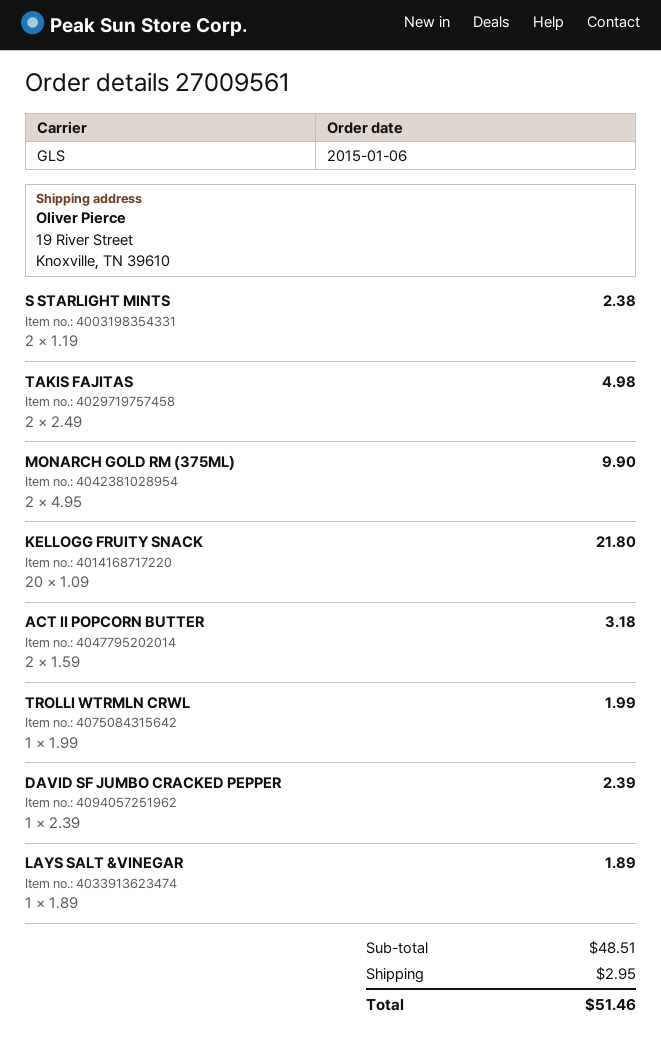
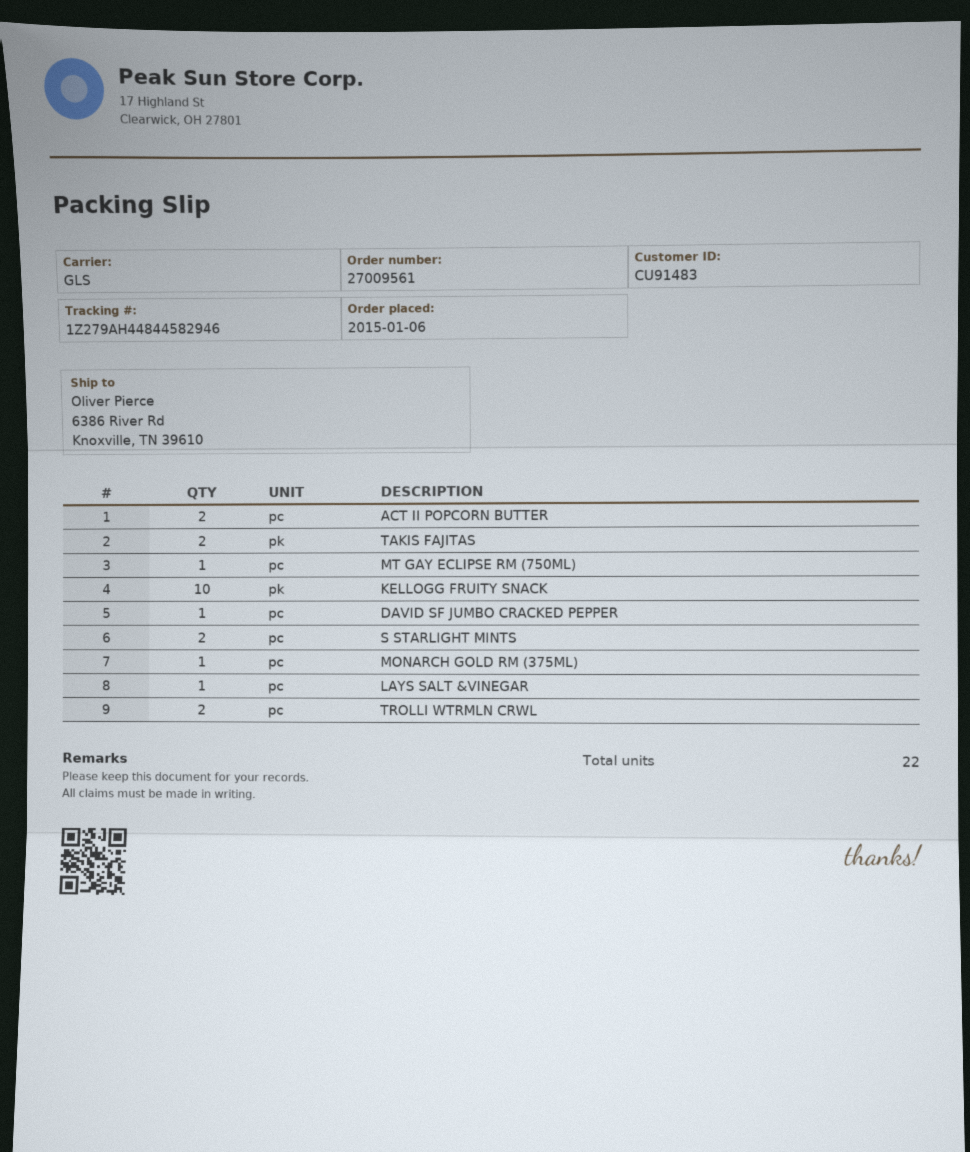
ship to: 19 River Street, Knoxville, TN 39610 -> 6386 River Rd, Knoxville, TN 39610
MONARCH GOLD RM (375ML): 2 -> 1
KELLOGG FRUITY SNACK: 20 -> 10
TROLLI WTRMLN CRWL: 1 -> 2
MT GAY ECLIPSE RM (750ML): none -> 1

